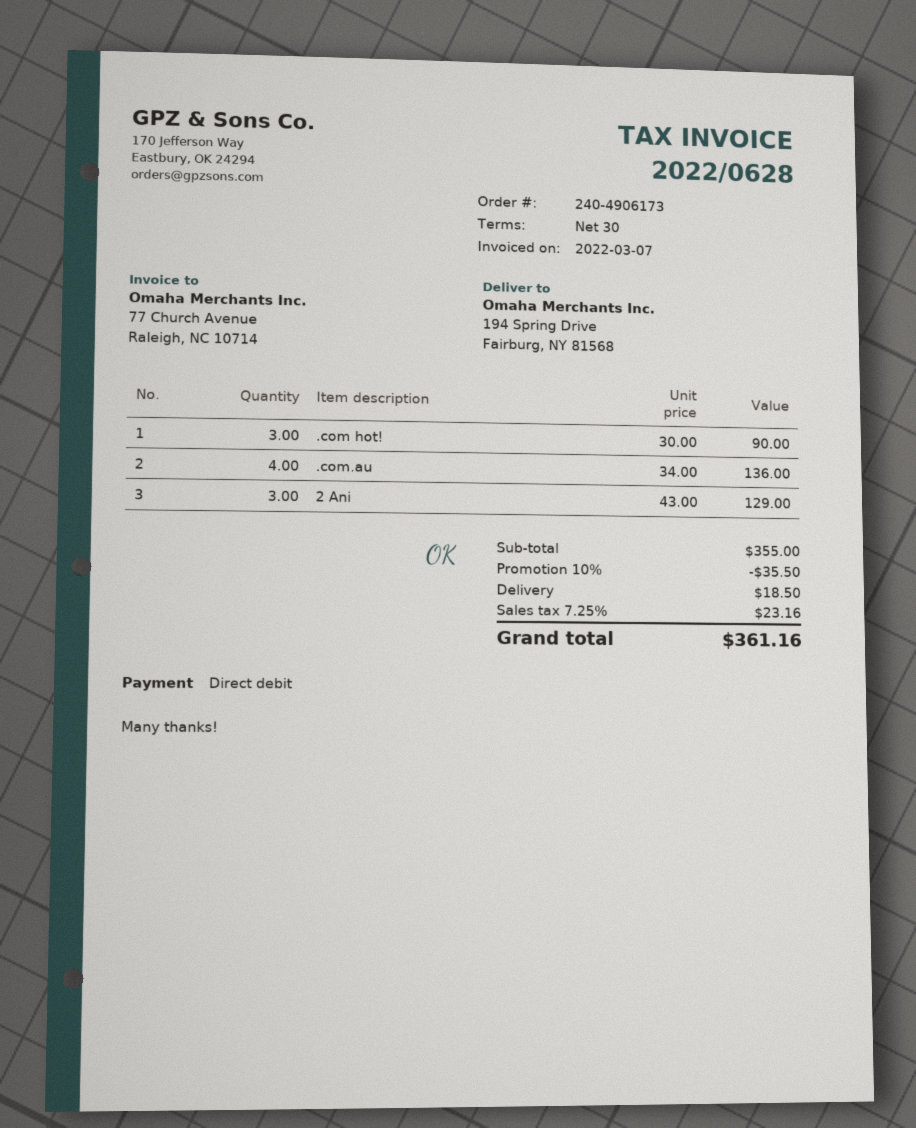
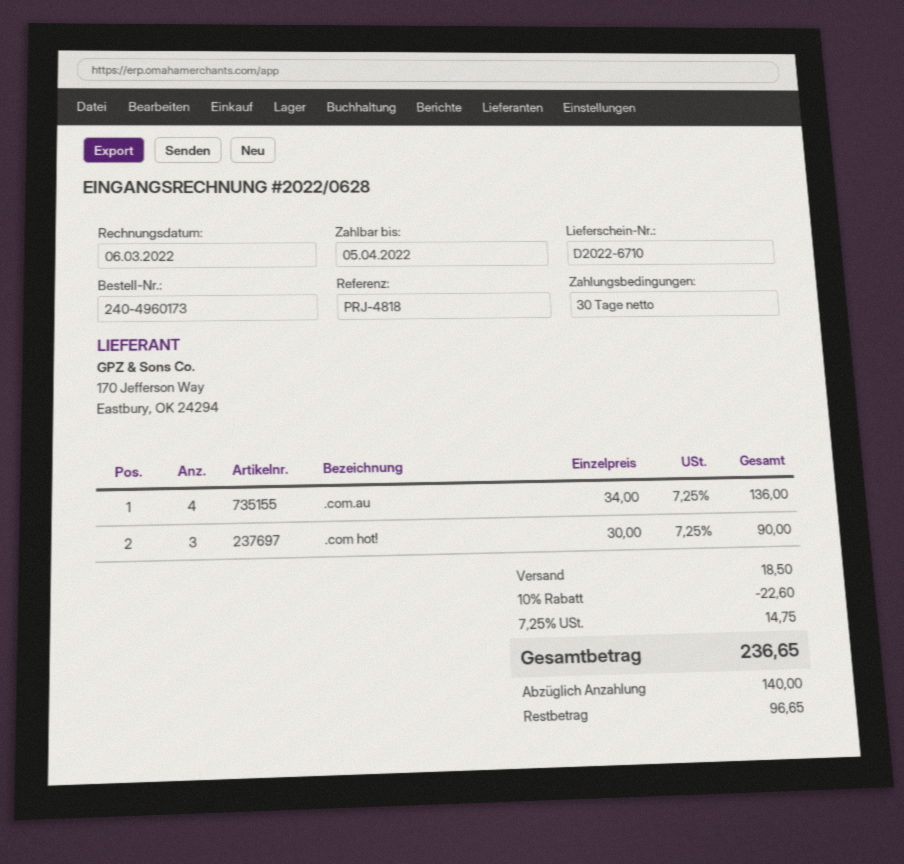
order number: 240-4906173 -> 240-4960173
invoice date: 2022-03-07 -> 2022-03-06
2 Ani: 3 x 43.00 = 129.00 -> none
discount: 10% = 35.50 -> 10% = 22.60
tax: 7.25% = 23.16 -> 7.25% = 14.75
total: 361.16 -> 236.65

